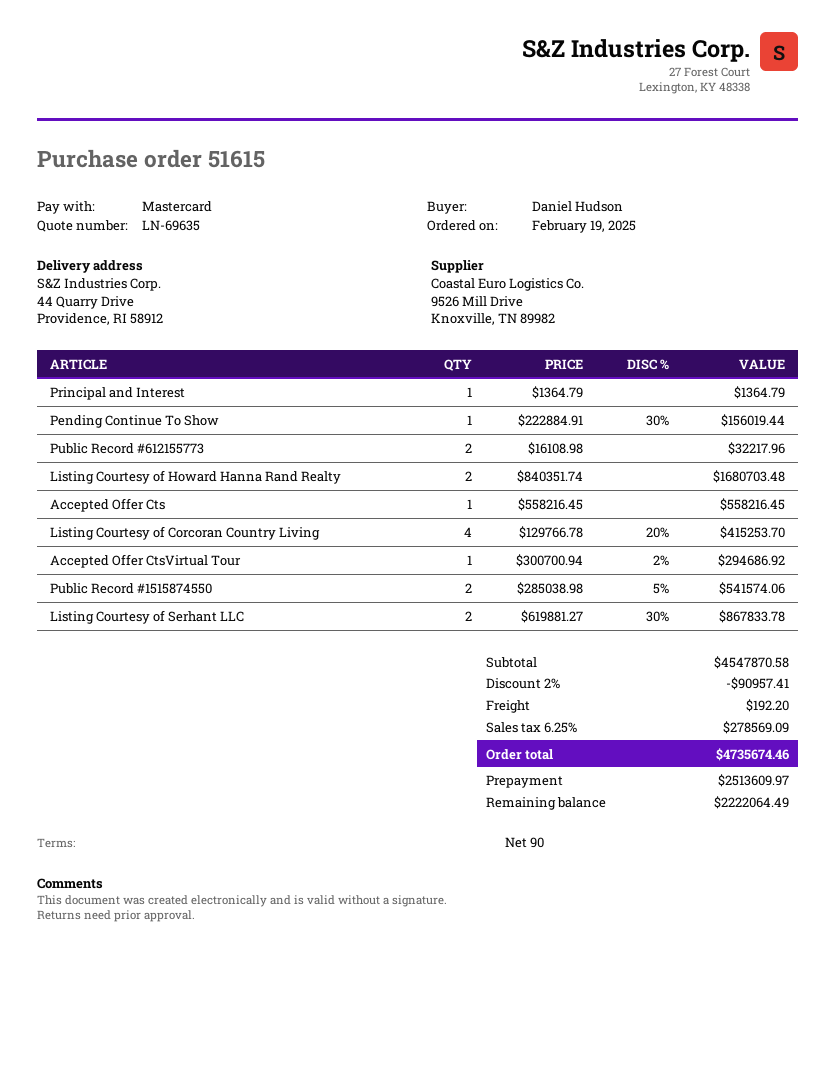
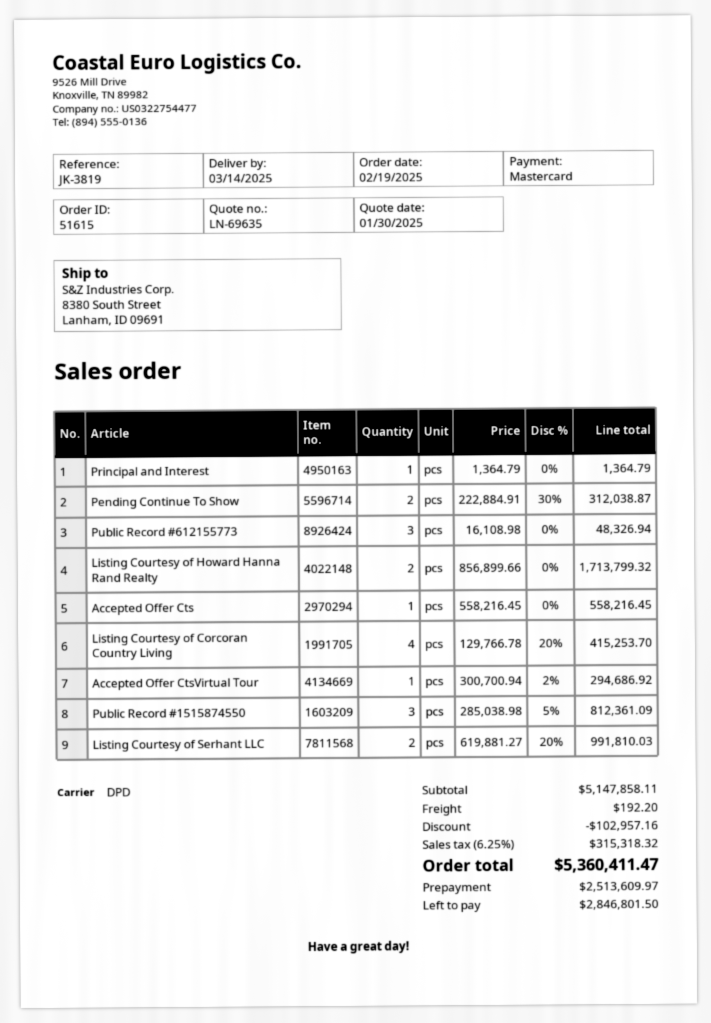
ship to: 44 Quarry Drive, Providence, RI 58912 -> 8380 South Street, Lanham, ID 09691
Pending Continue To Show: 1 x 222884.91 - 30% = 156019.44 -> 2 x 222884.91 - 30% = 312038.87
Public Record #612155773: 2 x 16108.98 = 32217.96 -> 3 x 16108.98 = 48326.94
Listing Courtesy of Howard Hanna Rand Realty: 2 x 840351.74 = 1680703.48 -> 2 x 856899.66 = 1713799.32
Public Record #1515874550: 2 x 285038.98 - 5% = 541574.06 -> 3 x 285038.98 - 5% = 812361.09
Listing Courtesy of Serhant LLC: 2 x 619881.27 - 30% = 867833.78 -> 2 x 619881.27 - 20% = 991810.03
subtotal: 4547870.58 -> 5147858.11
discount: 90957.41 -> 102957.16
tax: 6.25% = 278569.09 -> 6.25% = 315318.32
total: 4735674.46 -> 5360411.47
balance: 2222064.49 -> 2846801.50

